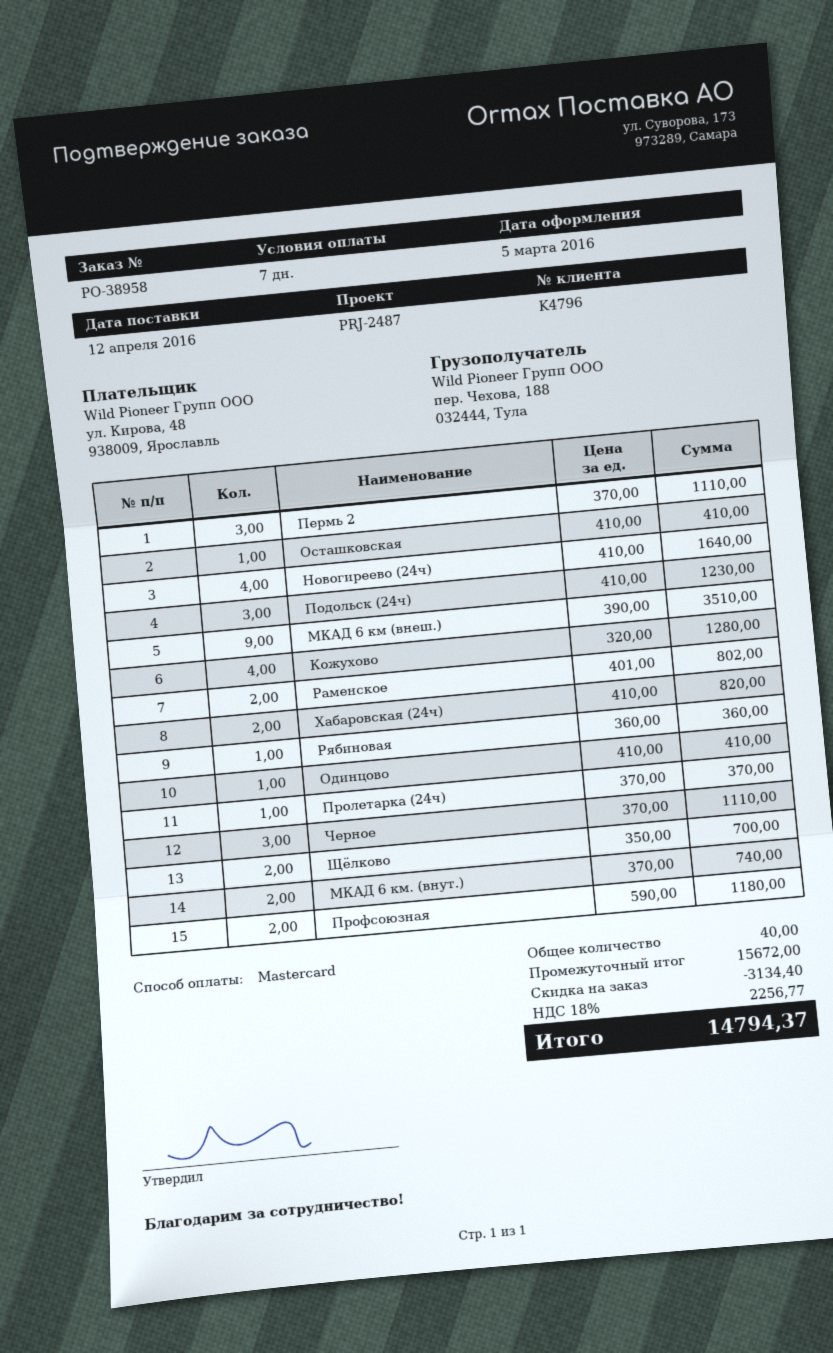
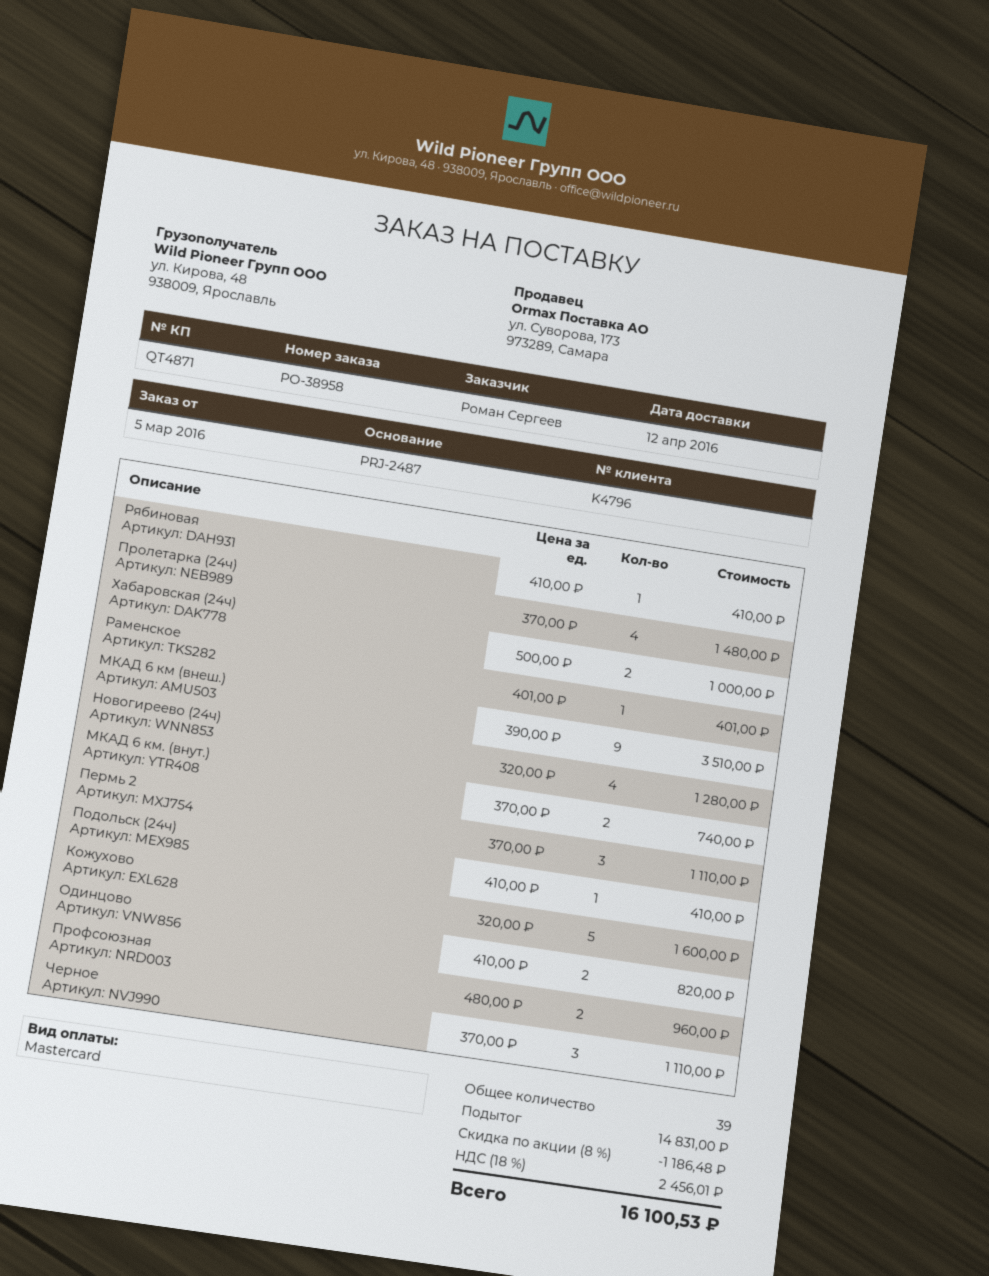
ship to: пер. Чехова, 188, 032444, Тула -> ул. Кирова, 48, 938009, Ярославль
Осташковская: 1 x 410.00 = 410.00 -> none
Новогиреево (24ч): 4 x 410.00 = 1640.00 -> 4 x 320.00 = 1280.00
Подольск (24ч): 3 x 410.00 = 1230.00 -> 1 x 410.00 = 410.00
Кожухово: 4 x 320.00 = 1280.00 -> 5 x 320.00 = 1600.00
Раменское: 2 x 401.00 = 802.00 -> 1 x 401.00 = 401.00
Хабаровская (24ч): 2 x 410.00 = 820.00 -> 2 x 500.00 = 1000.00
Рябиновая: 1 x 360.00 = 360.00 -> 1 x 410.00 = 410.00
Одинцово: 1 x 410.00 = 410.00 -> 2 x 410.00 = 820.00
Пролетарка (24ч): 1 x 370.00 = 370.00 -> 4 x 370.00 = 1480.00
Щёлково: 2 x 350.00 = 700.00 -> none
Профсоюзная: 2 x 590.00 = 1180.00 -> 2 x 480.00 = 960.00
total quantity: 40 -> 39
subtotal: 15672.00 -> 14831.00
discount: 3134.40 -> 1186.48
tax: 18% = 2256.77 -> 18% = 2456.01
total: 14794.37 -> 16100.53

